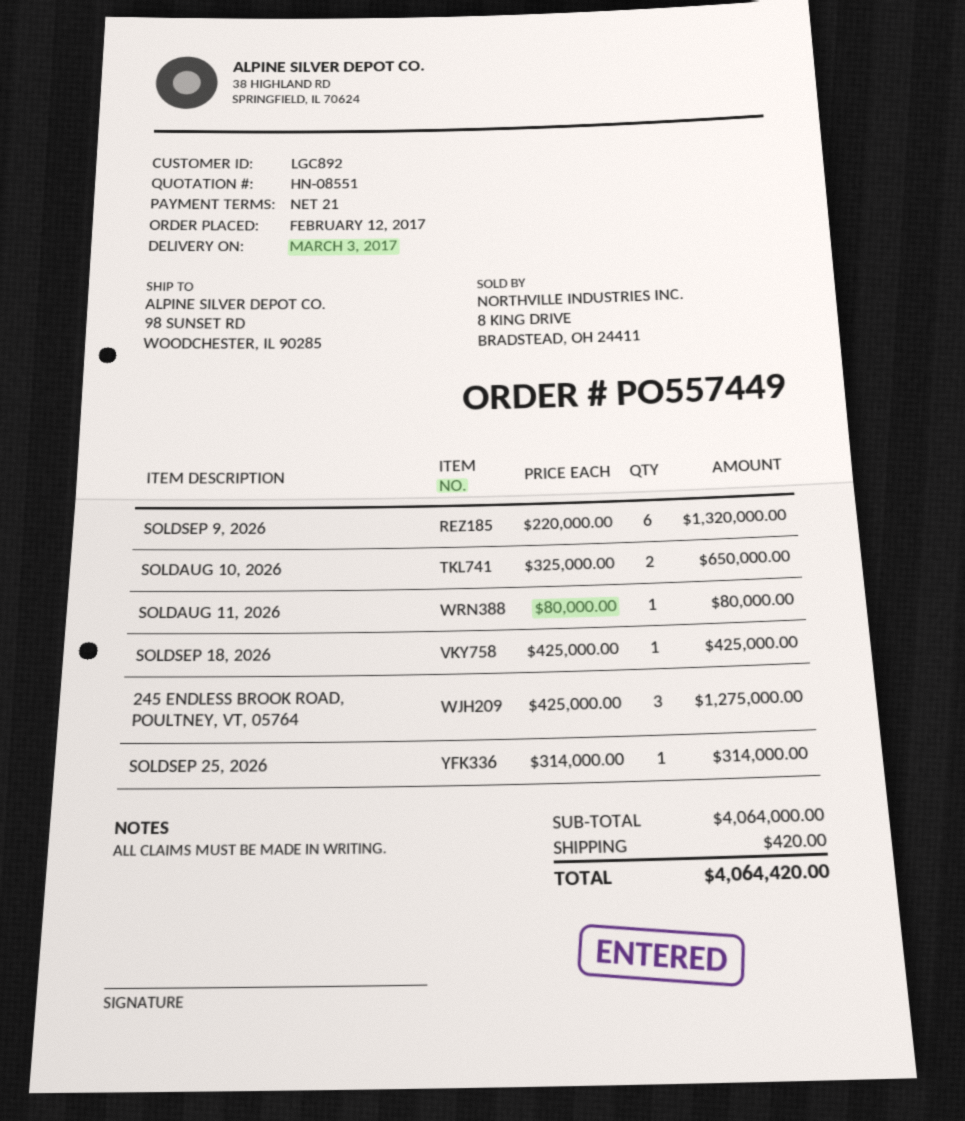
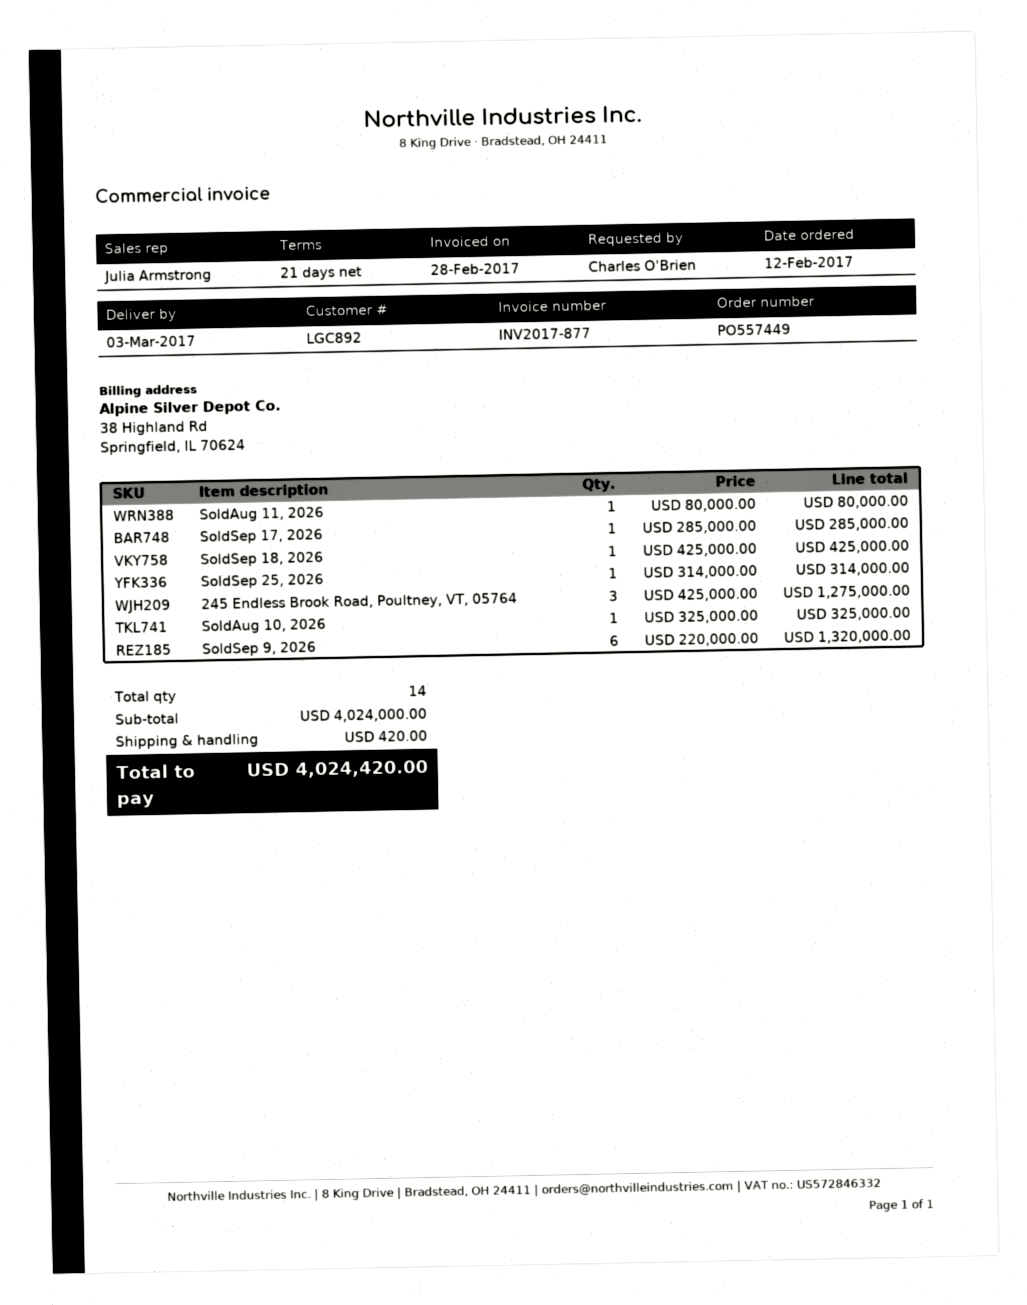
SOLDAUG 10, 2026: 2 x 325000.00 = 650000.00 -> 1 x 325000.00 = 325000.00
SoldSep 17, 2026: none -> 1 x 285000.00 = 285000.00
subtotal: 4064000.00 -> 4024000.00
total: 4064420.00 -> 4024420.00

